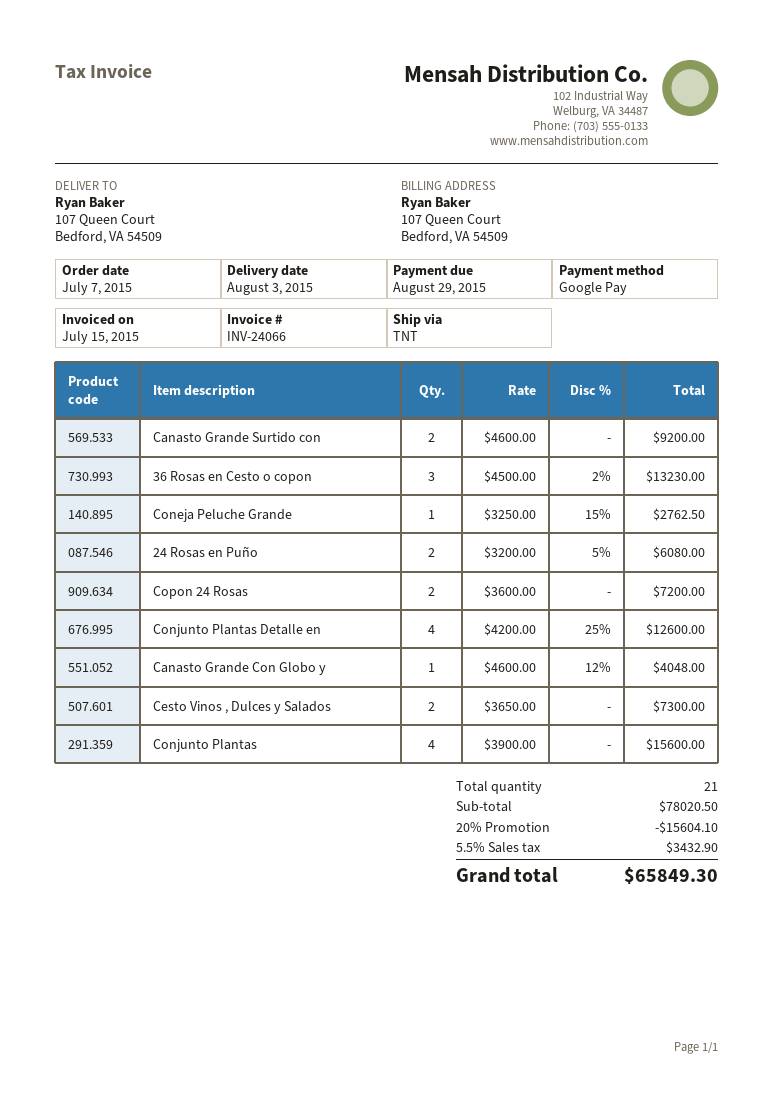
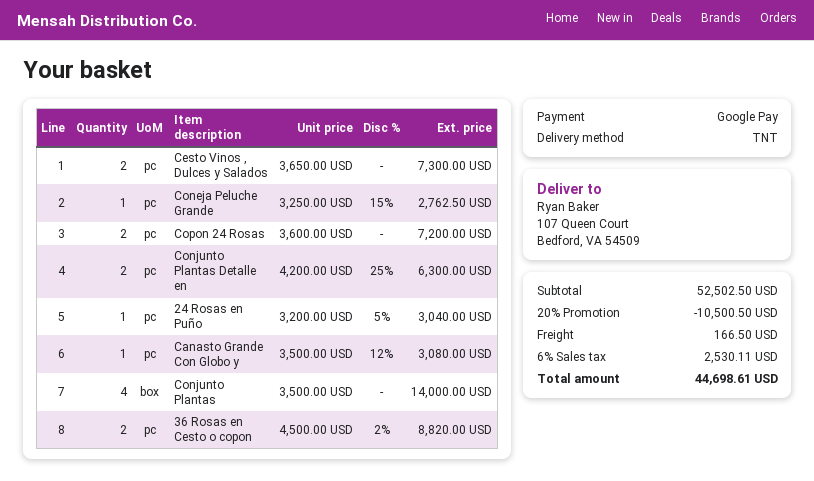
Canasto Grande Surtido con: 2 x 4600.00 = 9200.00 -> none
36 Rosas en Cesto o copon: 3 x 4500.00 - 2% = 13230.00 -> 2 x 4500.00 - 2% = 8820.00
24 Rosas en Puño: 2 x 3200.00 - 5% = 6080.00 -> 1 x 3200.00 - 5% = 3040.00
Conjunto Plantas Detalle en: 4 x 4200.00 - 25% = 12600.00 -> 2 x 4200.00 - 25% = 6300.00
Canasto Grande Con Globo y: 1 x 4600.00 - 12% = 4048.00 -> 1 x 3500.00 - 12% = 3080.00
Conjunto Plantas: 4 x 3900.00 = 15600.00 -> 4 x 3500.00 = 14000.00
subtotal: 78020.50 -> 52502.50
discount: 20% = 15604.10 -> 20% = 10500.50
shipping: none -> 166.50
tax: 5.5% = 3432.90 -> 6% = 2530.11
total: 65849.30 -> 44698.61

